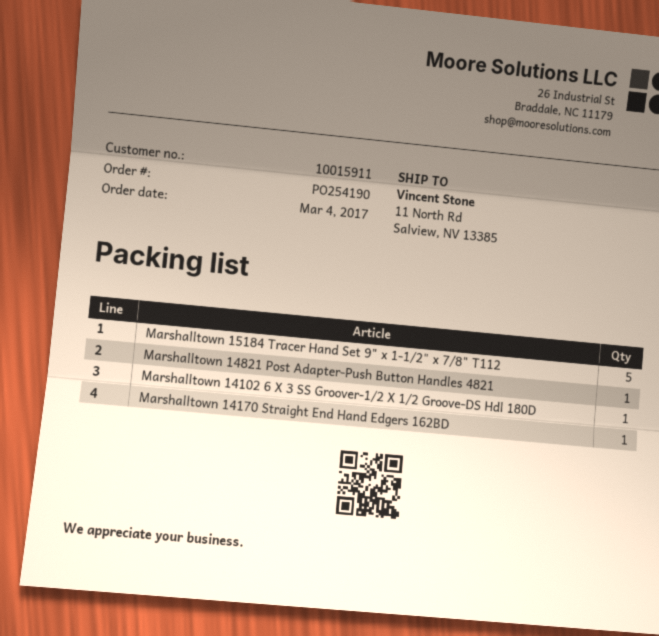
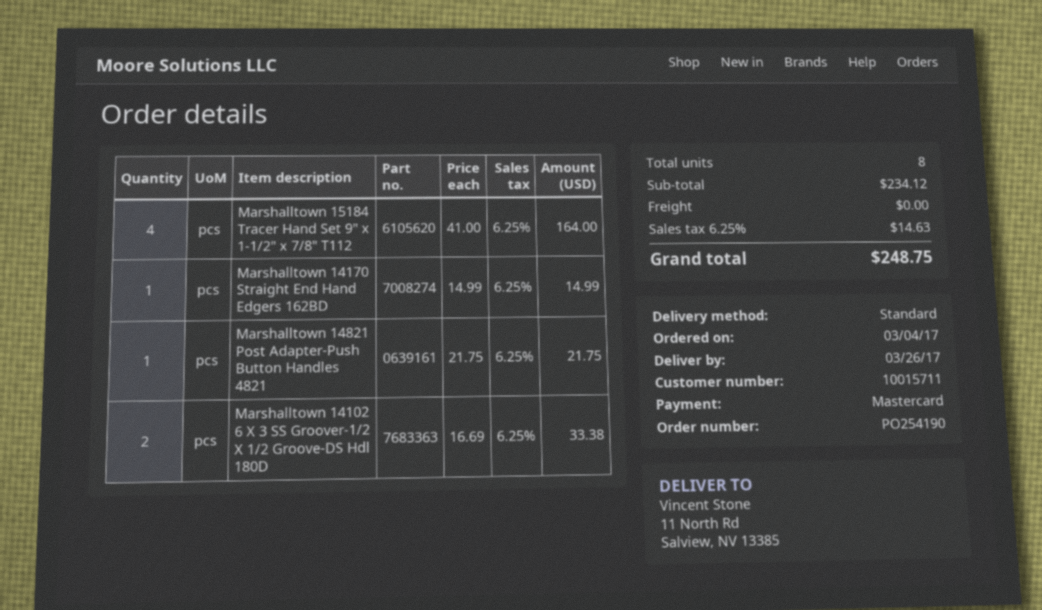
customer number: 10015911 -> 10015711
Marshalltown 15184 Tracer Hand Set 9" x 1-1/2" x 7/8" T112: 5 -> 4
Marshalltown 14102 6 X 3 SS Groover-1/2 X 1/2 Groove-DS Hdl 180D: 1 -> 2

